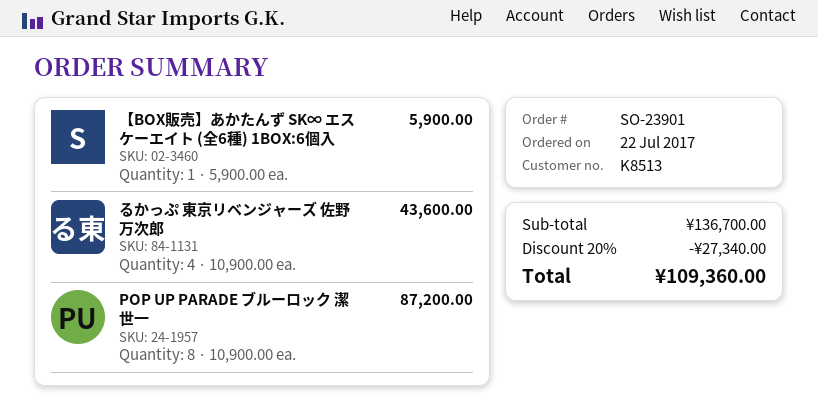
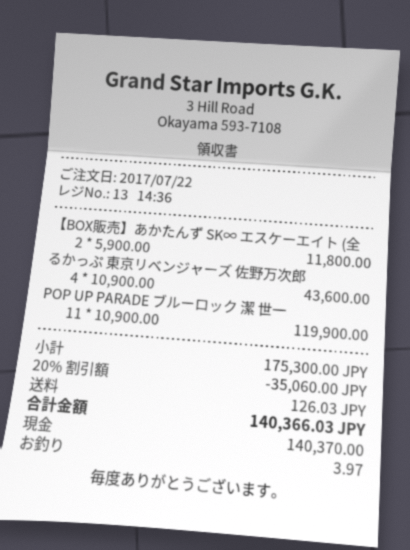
【BOX販売】あかたんず SK∞ エスケーエイト (全6種) 1BOX:6個入: 1 x 5900.00 = 5900.00 -> 2 x 5900.00 = 11800.00
POP UP PARADE ブルーロック 潔 世一: 8 x 10900.00 = 87200.00 -> 11 x 10900.00 = 119900.00
subtotal: 136700.00 -> 175300.00
discount: 20% = 27340.00 -> 20% = 35060.00
shipping: none -> 126.03
total: 109360.00 -> 140366.03

